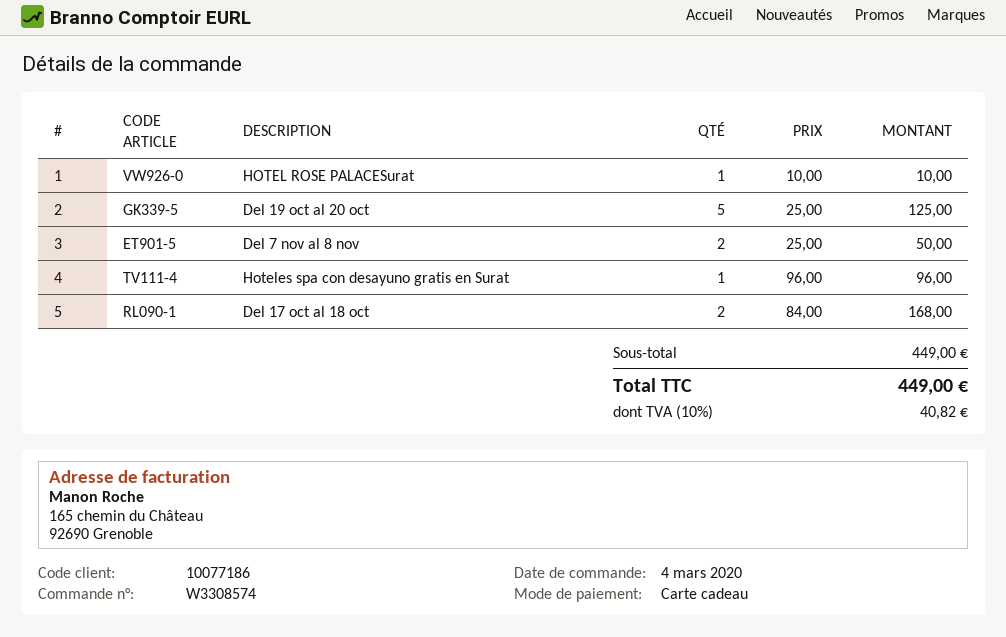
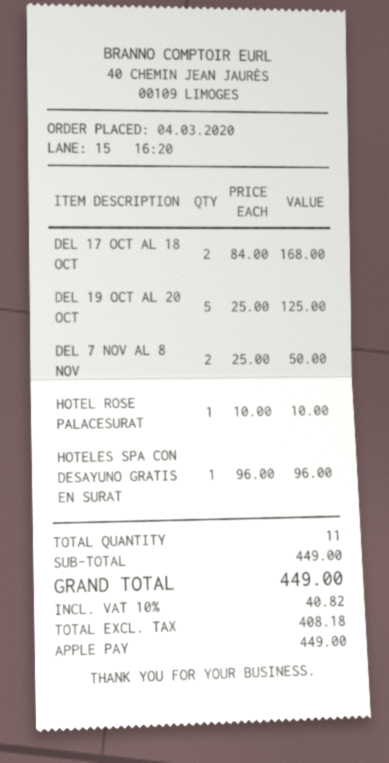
payment method: gift card -> Apple Pay

